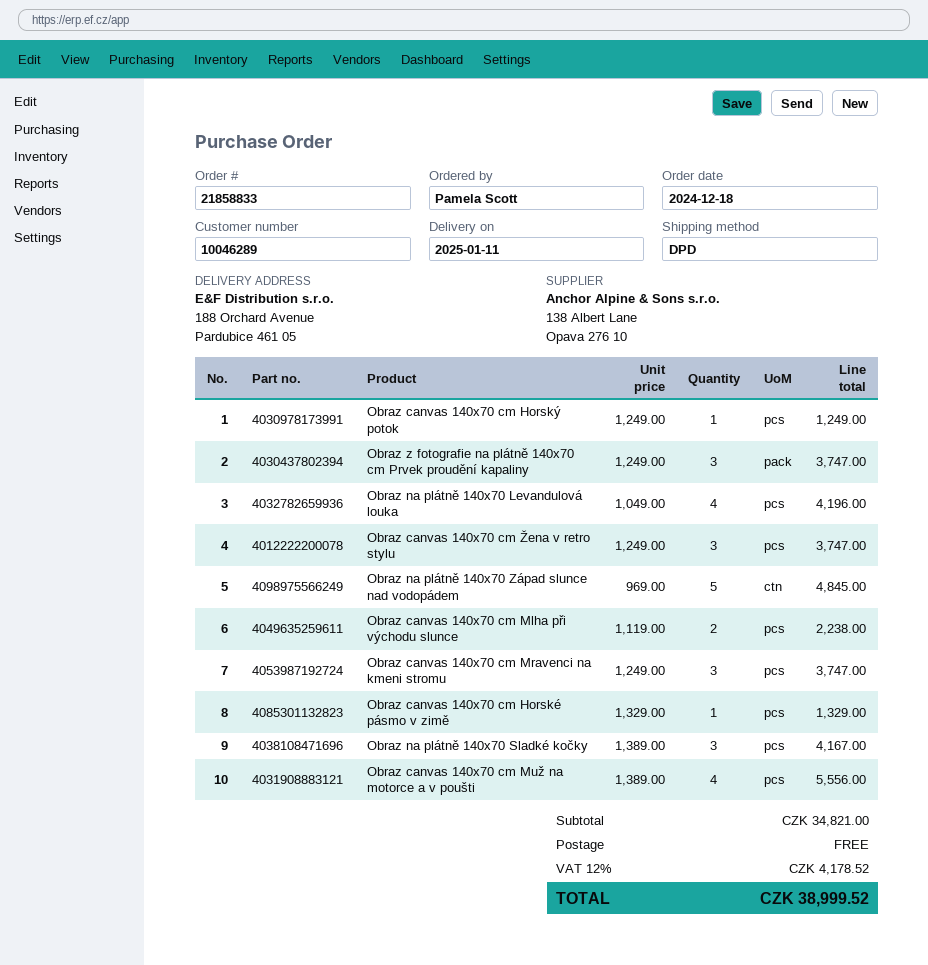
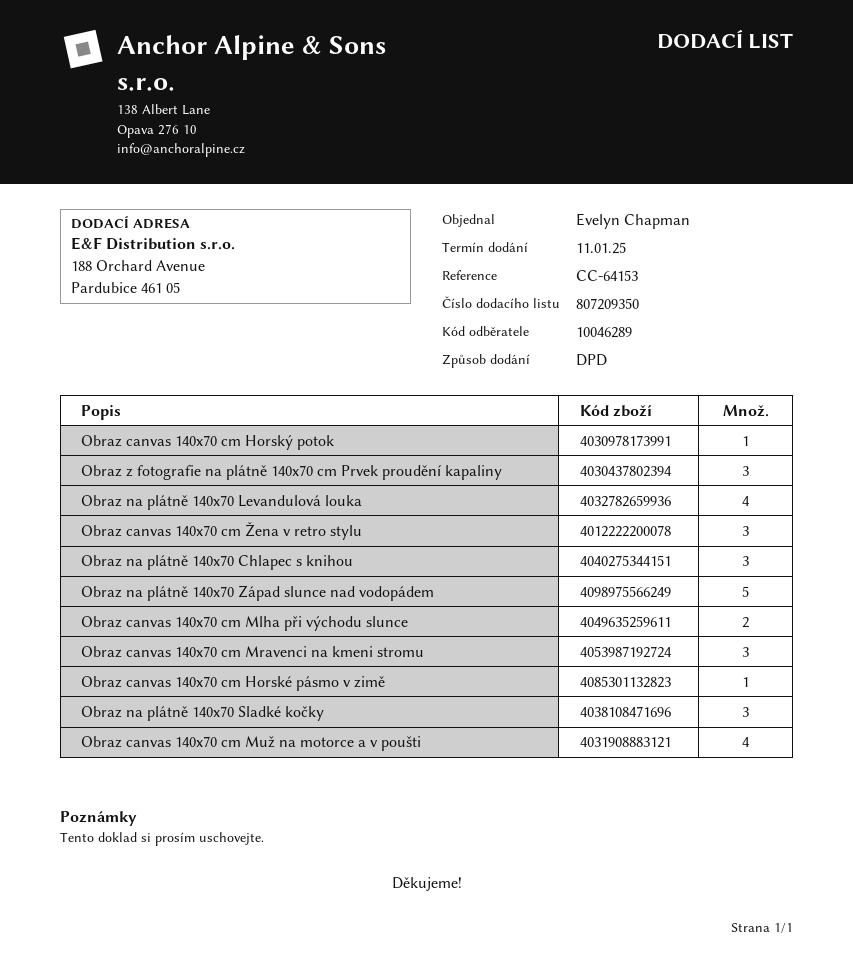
ordered by: Pamela Scott -> Evelyn Chapman
Obraz na plátně 140x70 Chlapec s knihou: none -> 3

